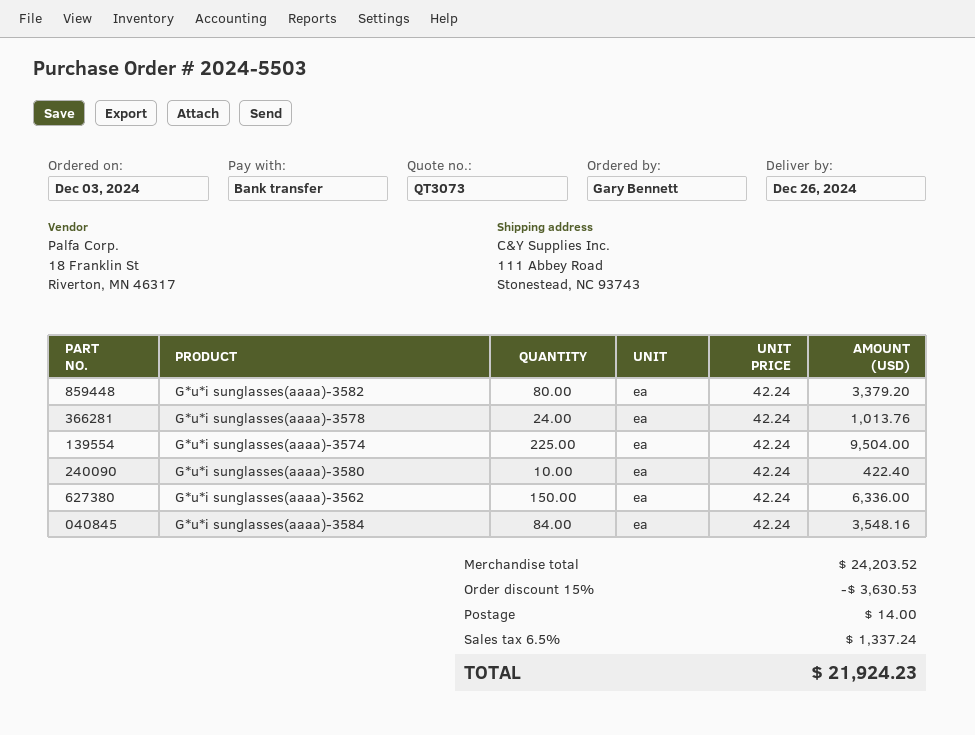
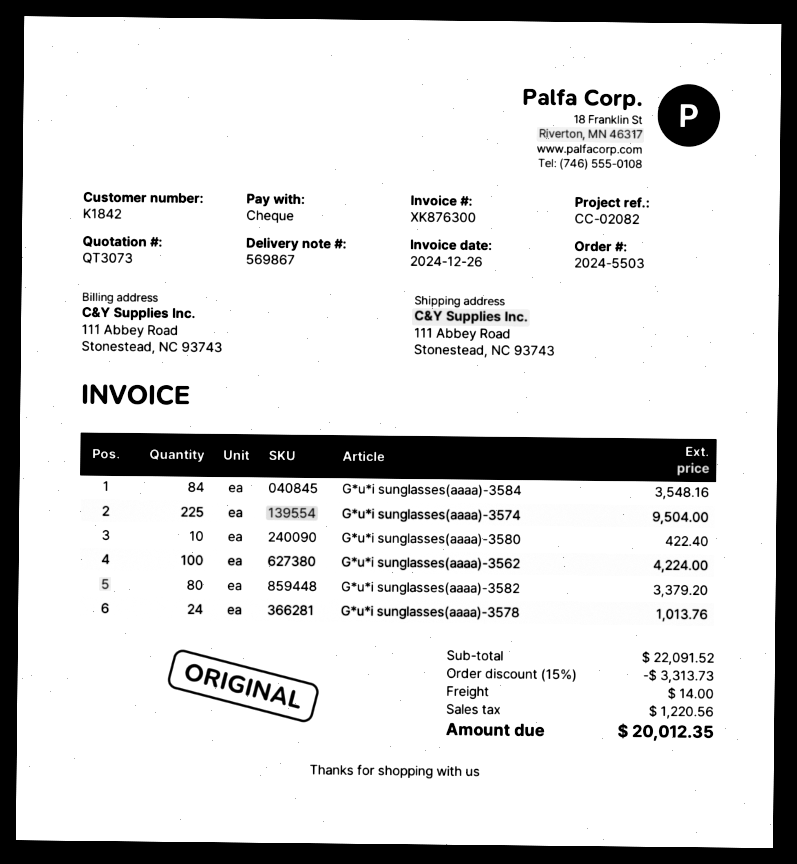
payment method: bank transfer -> cheque
G*u*i sunglasses(aaaa)-3562: 150 for 6336.00 -> 100 for 4224.00
subtotal: 24203.52 -> 22091.52
discount: 15% = 3630.53 -> 15% = 3313.73
tax: 1337.24 -> 1220.56
total: 21924.23 -> 20012.35

